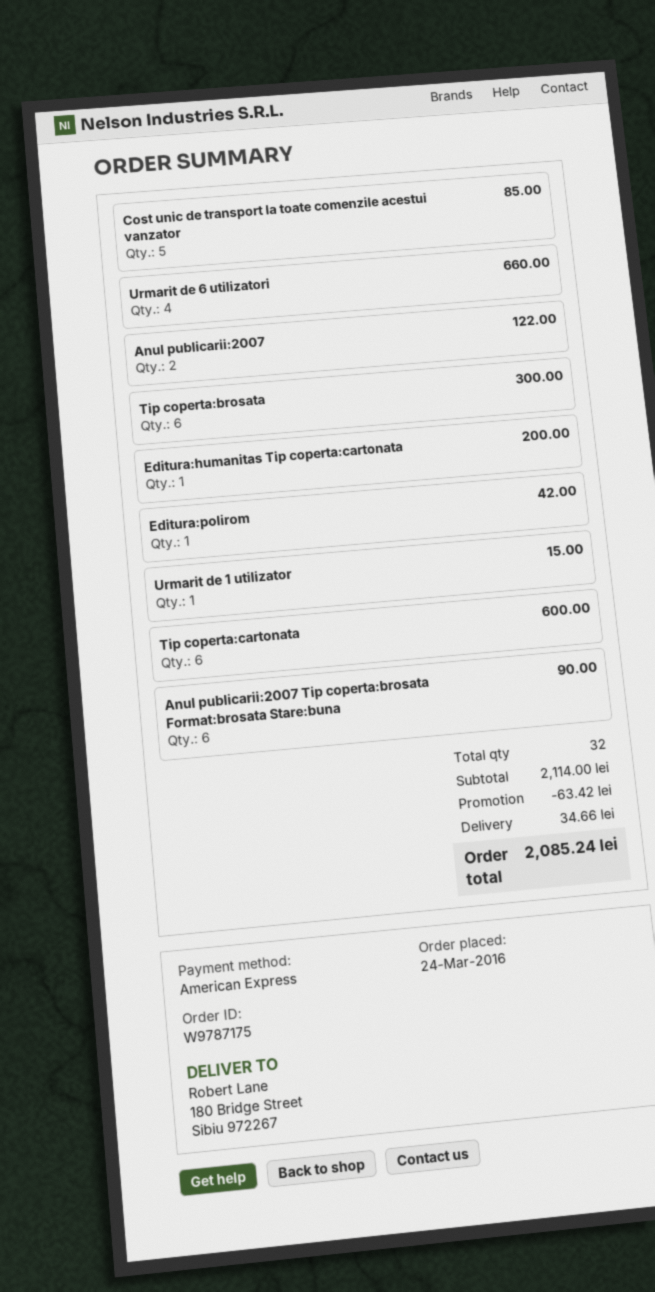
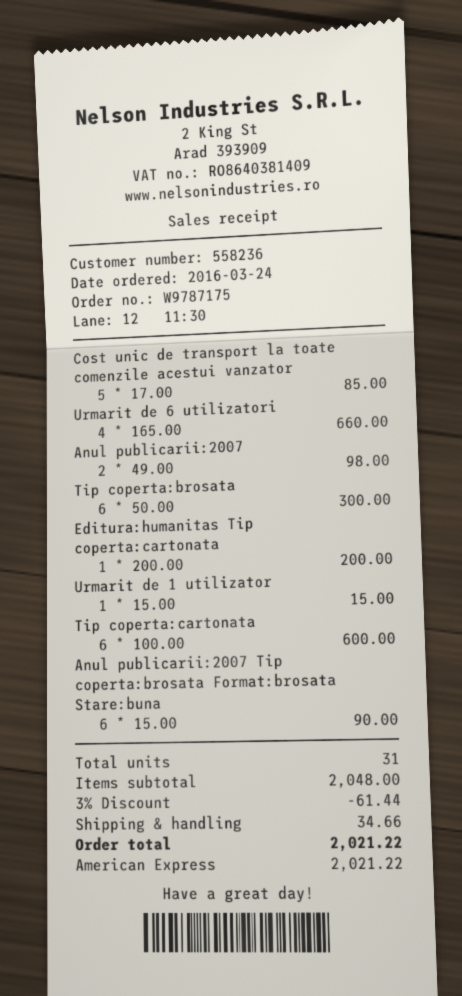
Anul publicarii:2007: 2 for 122.00 -> 2 for 98.00
Editura:polirom: 1 for 42.00 -> none
total quantity: 32 -> 31
subtotal: 2114.00 -> 2048.00
discount: 63.42 -> 61.44
total: 2085.24 -> 2021.22

